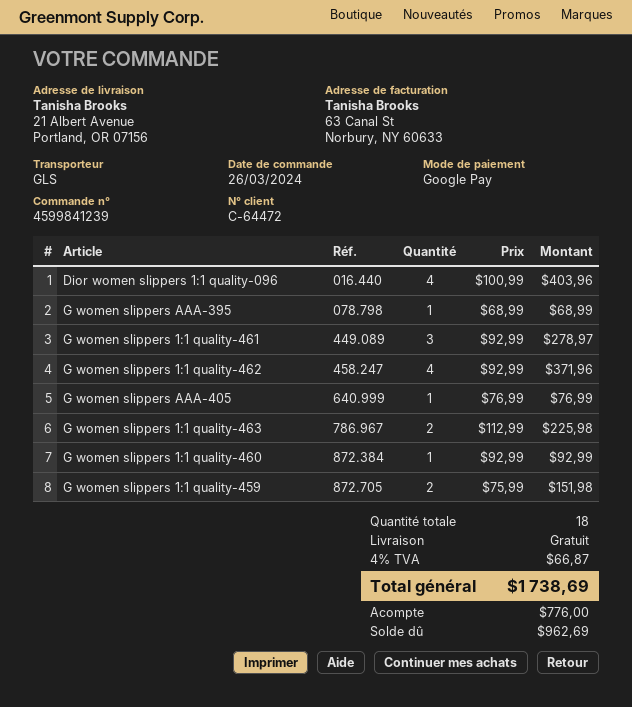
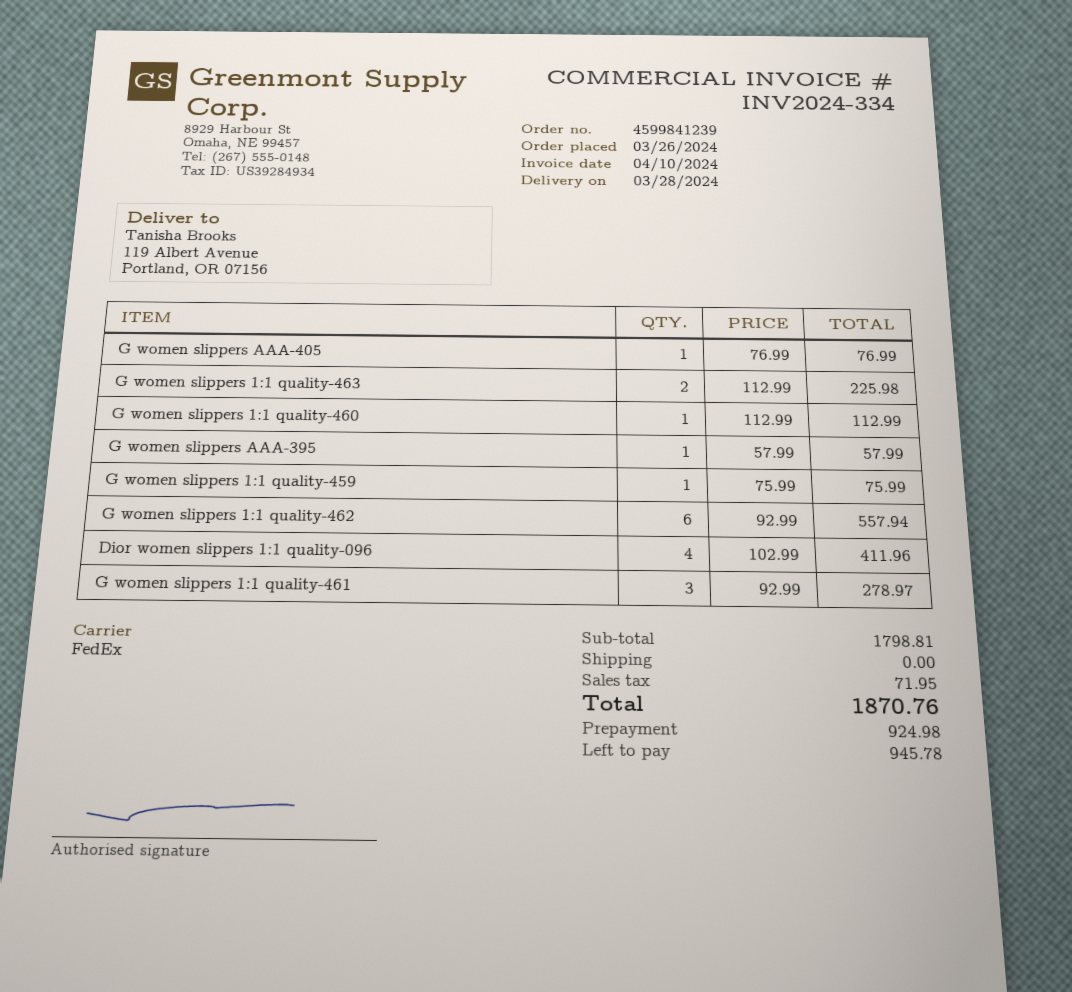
shipping method: GLS -> FedEx
ship to: 21 Albert Avenue, Portland, OR 07156 -> 119 Albert Avenue, Portland, OR 07156
Dior women slippers 1:1 quality-096: 4 x 100.99 = 403.96 -> 4 x 102.99 = 411.96
G women slippers AAA-395: 1 x 68.99 = 68.99 -> 1 x 57.99 = 57.99
G women slippers 1:1 quality-462: 4 x 92.99 = 371.96 -> 6 x 92.99 = 557.94
G women slippers 1:1 quality-460: 1 x 92.99 = 92.99 -> 1 x 112.99 = 112.99
G women slippers 1:1 quality-459: 2 x 75.99 = 151.98 -> 1 x 75.99 = 75.99
tax: 66.87 -> 71.95
total: 1738.69 -> 1870.76
deposit: 776.00 -> 924.98
balance: 962.69 -> 945.78

